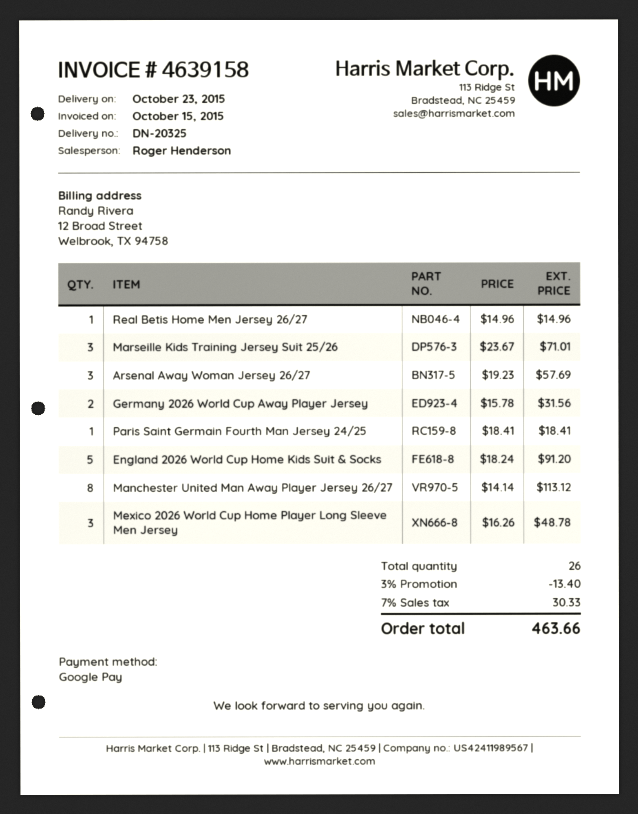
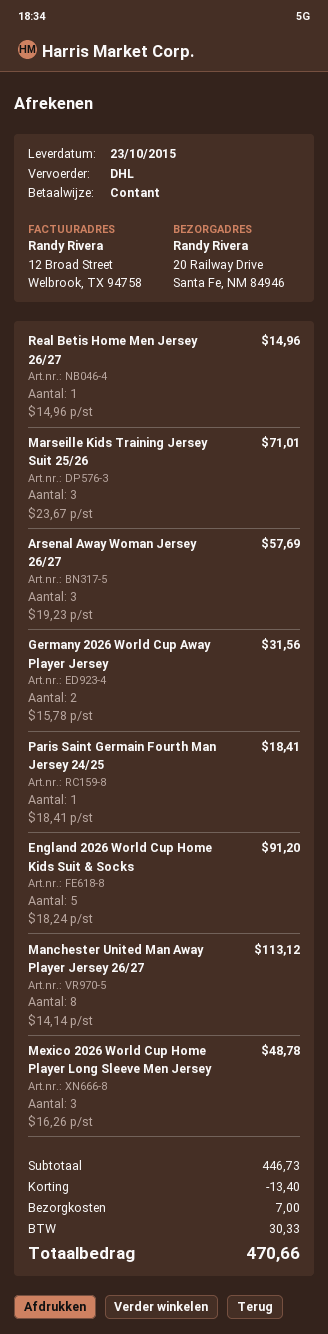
payment method: Google Pay -> cash
shipping: none -> 7.00
total: 463.66 -> 470.66

